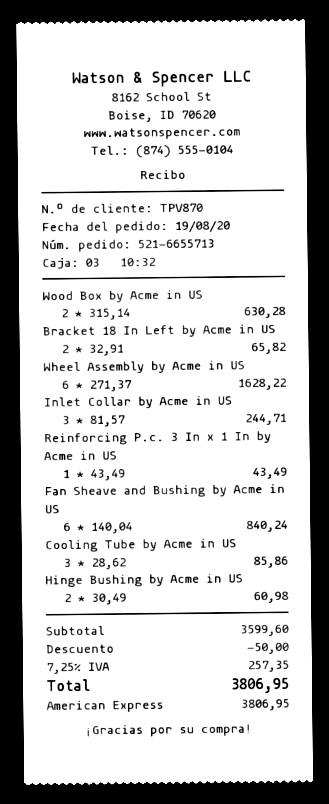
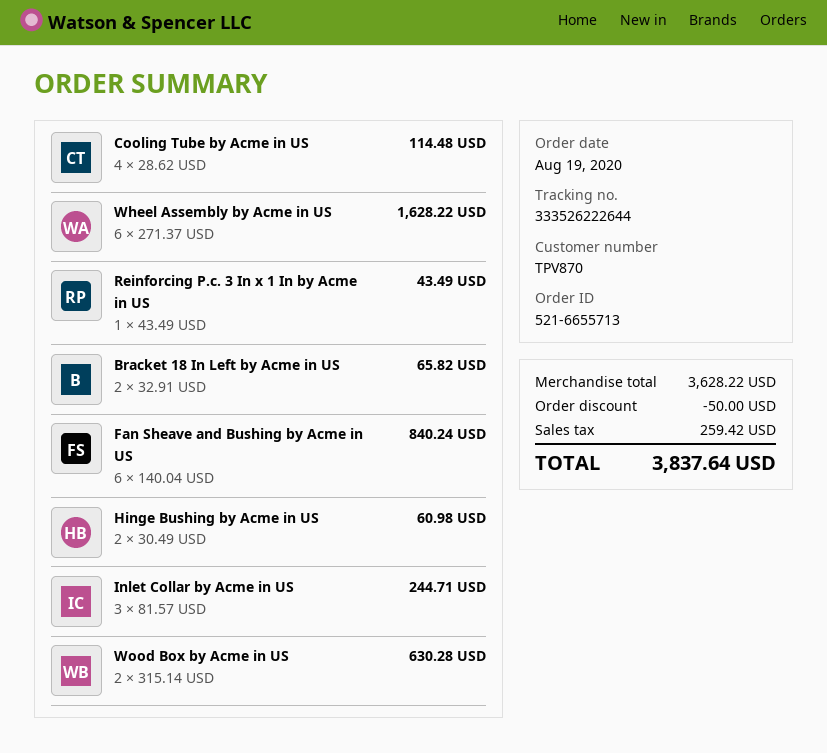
Cooling Tube by Acme in US: 3 x 28.62 = 85.86 -> 4 x 28.62 = 114.48
subtotal: 3599.60 -> 3628.22
tax: 257.35 -> 259.42
total: 3806.95 -> 3837.64

